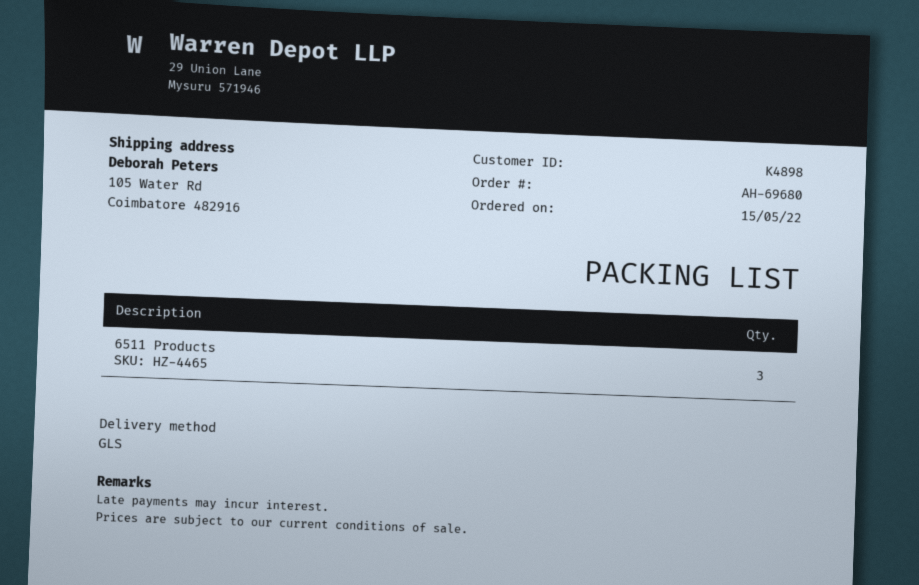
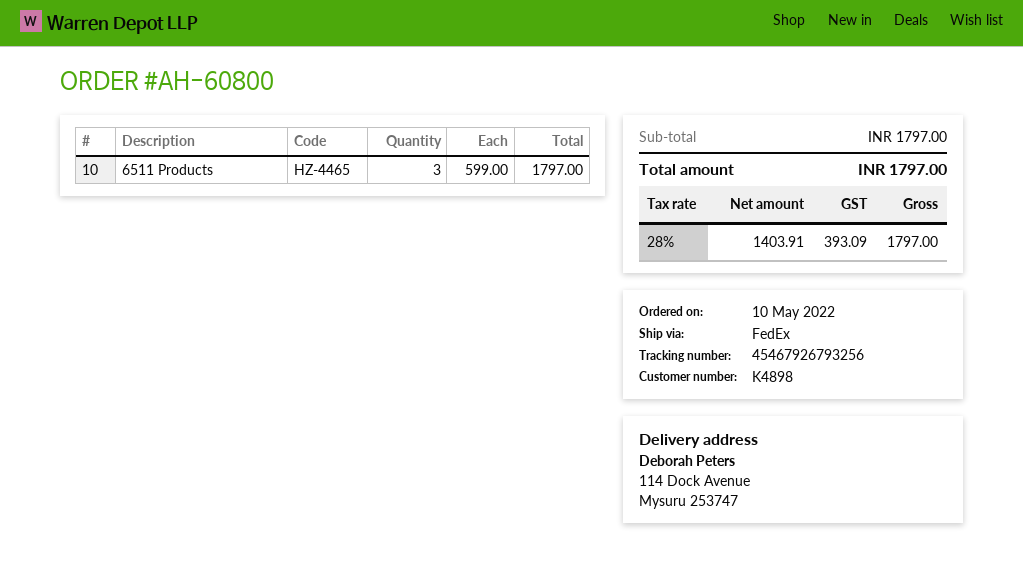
order number: AH-69680 -> AH-60800
order date: 2022-05-15 -> 2022-05-10
shipping method: GLS -> FedEx
ship to: 105 Water Rd, Coimbatore 482916 -> 114 Dock Avenue, Mysuru 253747

